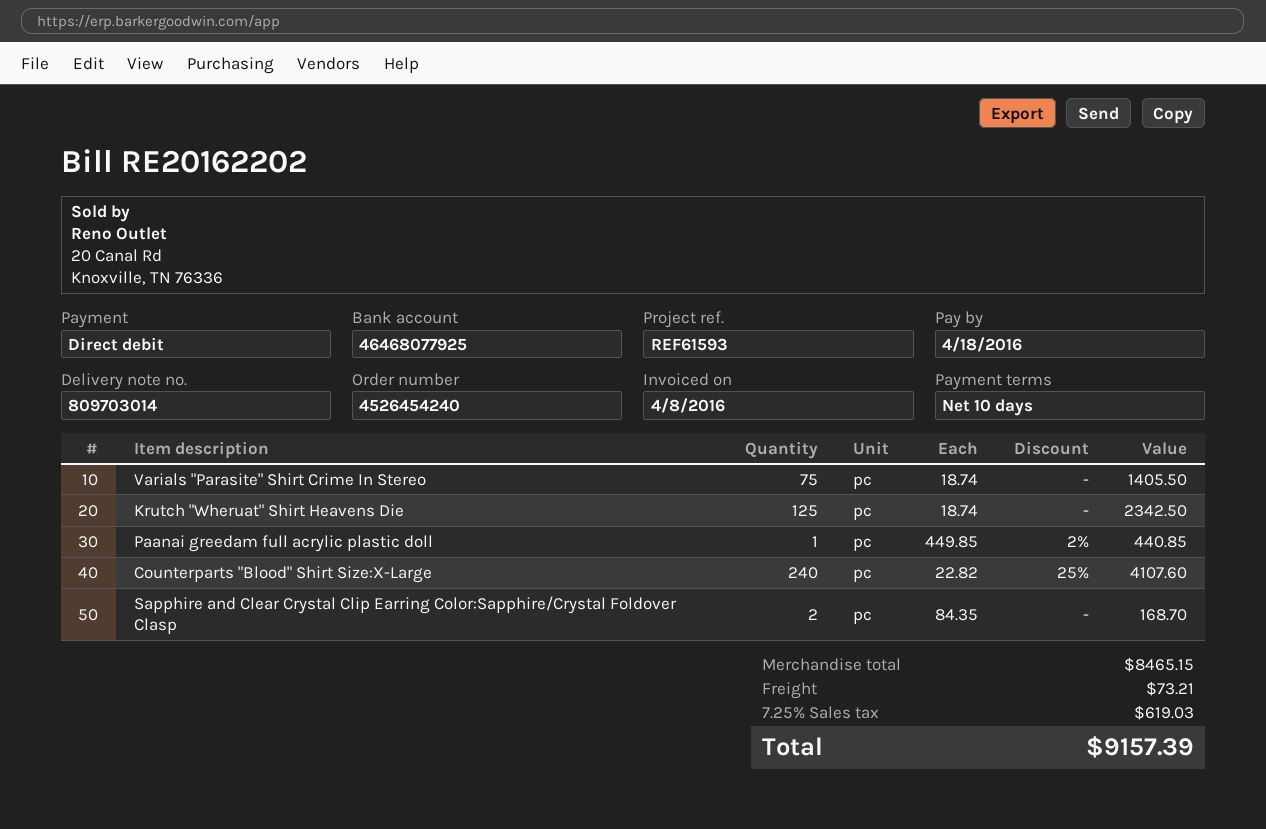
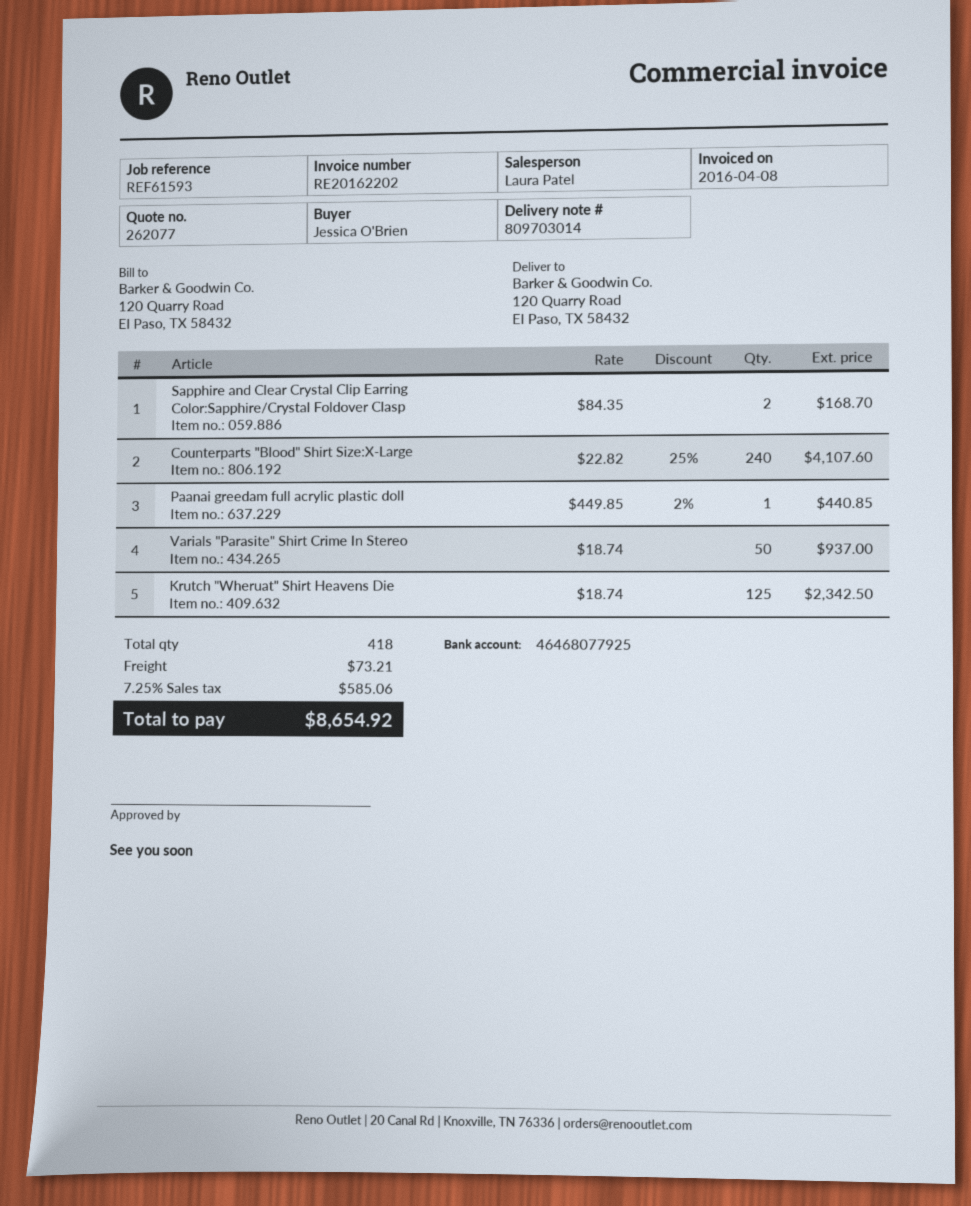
Varials "Parasite" Shirt Crime In Stereo: 75 x 18.74 = 1405.50 -> 50 x 18.74 = 937.00
tax: 7.25% = 619.03 -> 7.25% = 585.06
total: 9157.39 -> 8654.92

